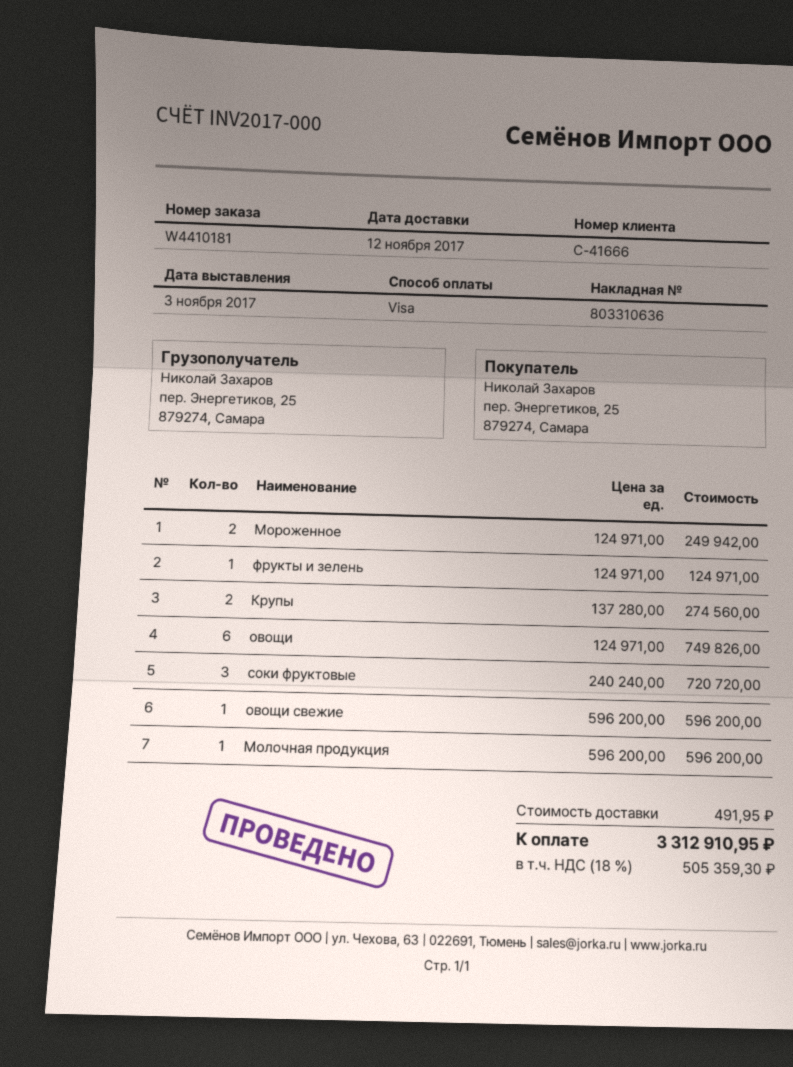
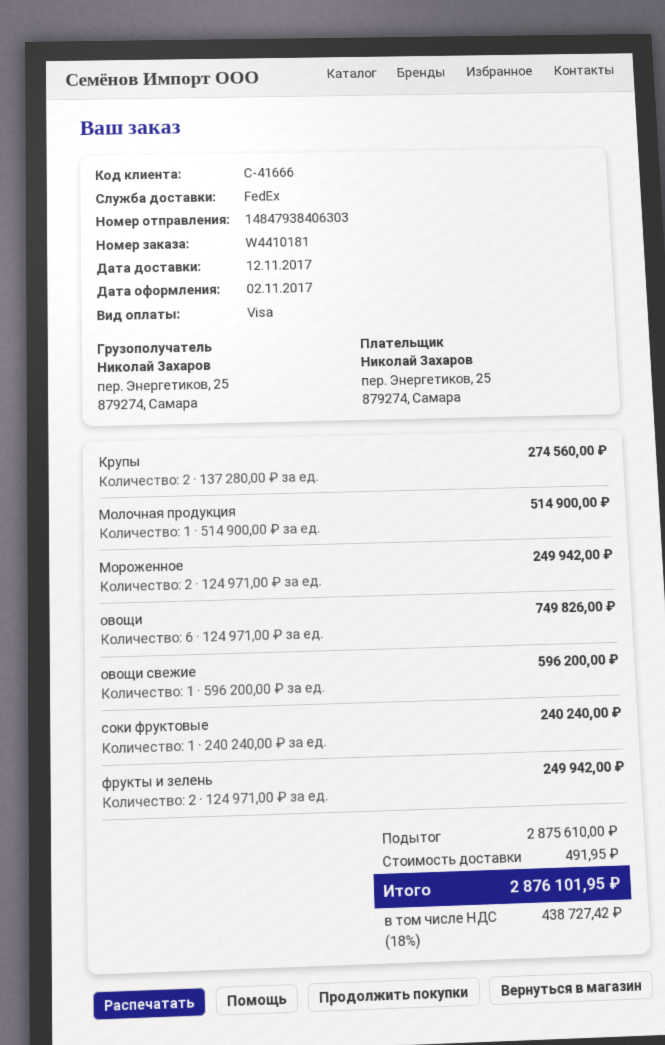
фрукты и зелень: 1 x 124971.00 = 124971.00 -> 2 x 124971.00 = 249942.00
соки фруктовые: 3 x 240240.00 = 720720.00 -> 1 x 240240.00 = 240240.00
Молочная продукция: 1 x 596200.00 = 596200.00 -> 1 x 514900.00 = 514900.00
tax: 18% = 505359.30 -> 18% = 438727.42
total: 3312910.95 -> 2876101.95

